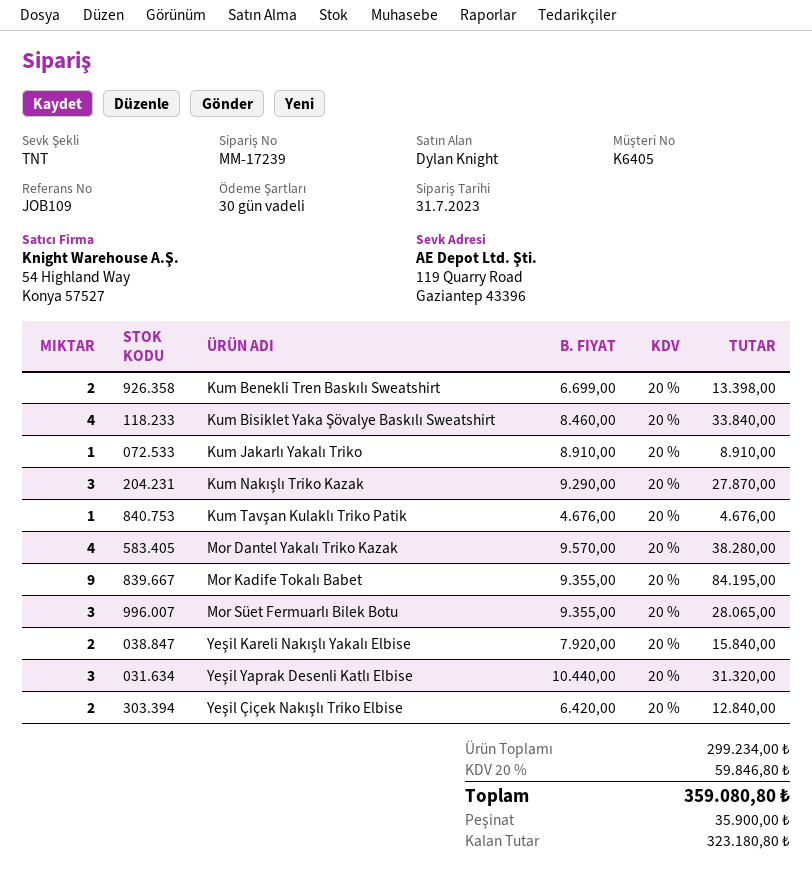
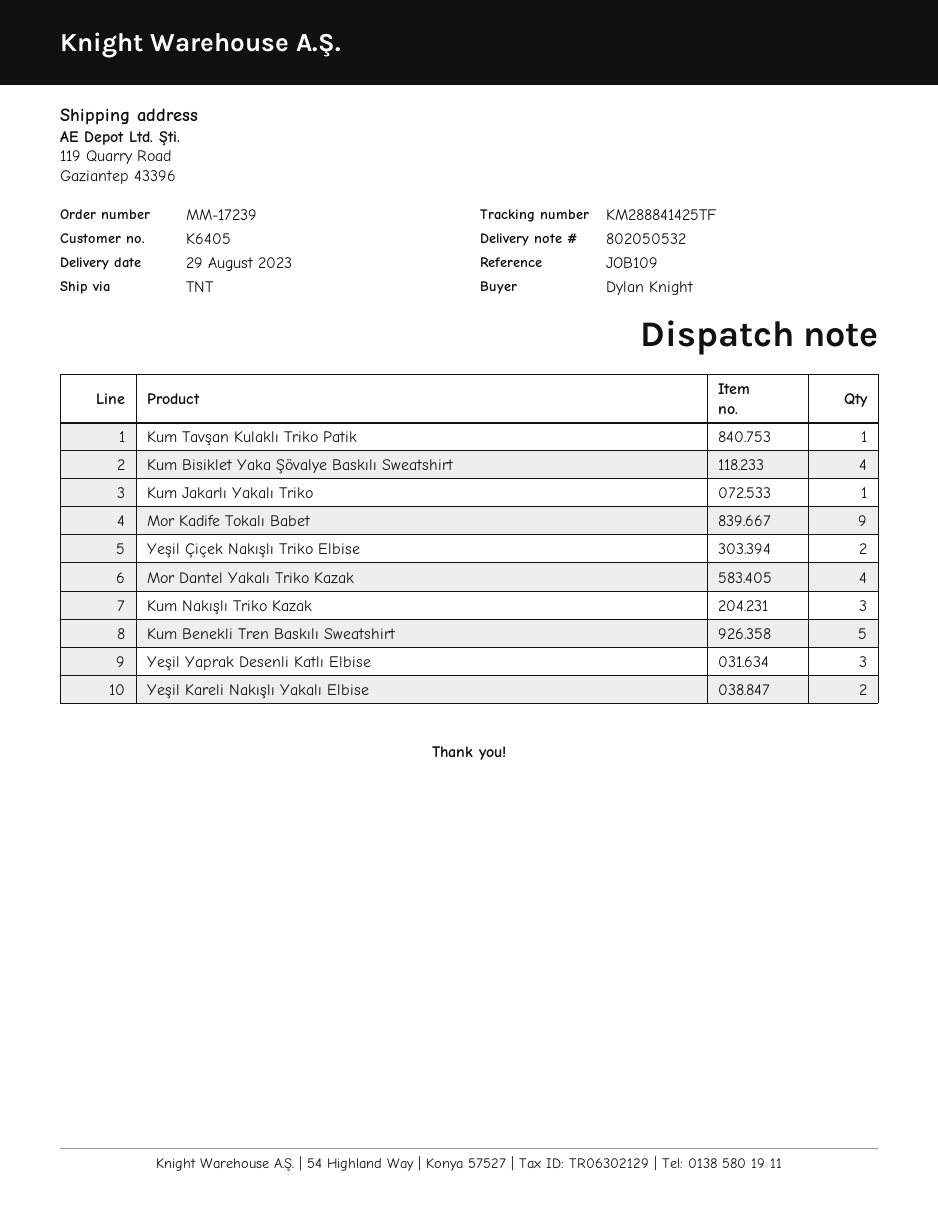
Kum Benekli Tren Baskılı Sweatshirt: 2 -> 5
Mor Süet Fermuarlı Bilek Botu: 3 -> none

